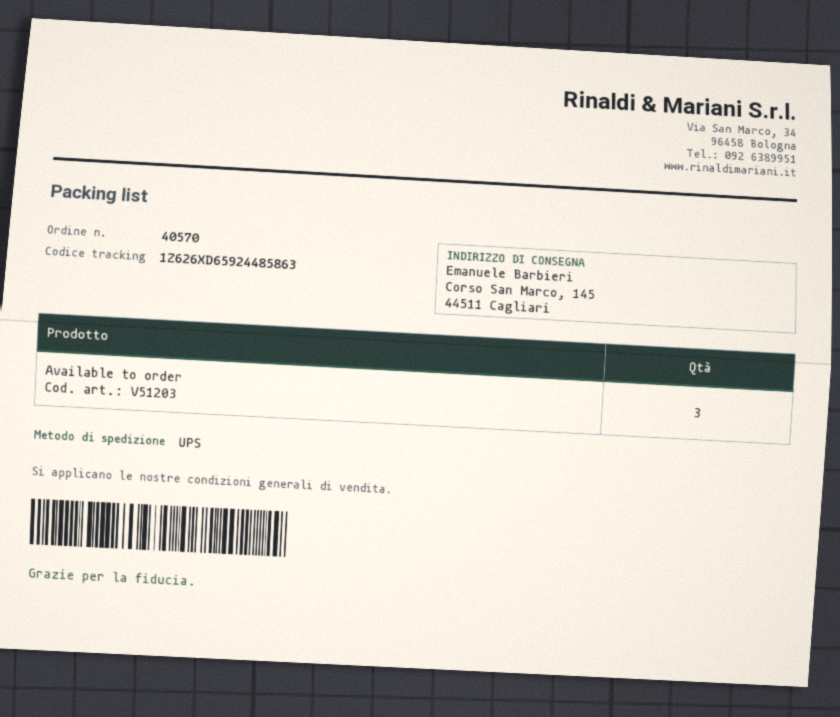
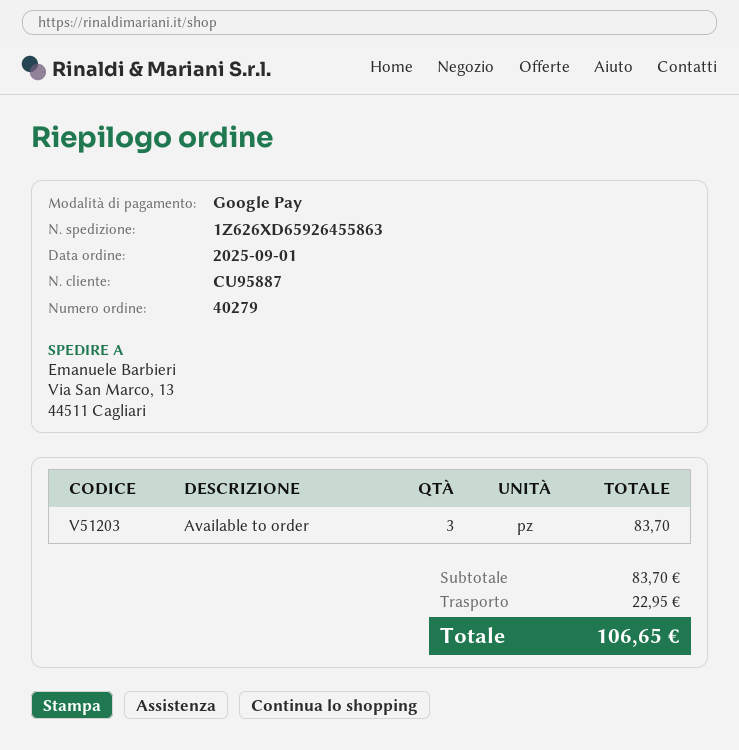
order number: 40570 -> 40279
tracking number: 1Z626XD65924485863 -> 1Z626XD65926455863
ship to: Corso San Marco, 145, 44511 Cagliari -> Via San Marco, 13, 44511 Cagliari

